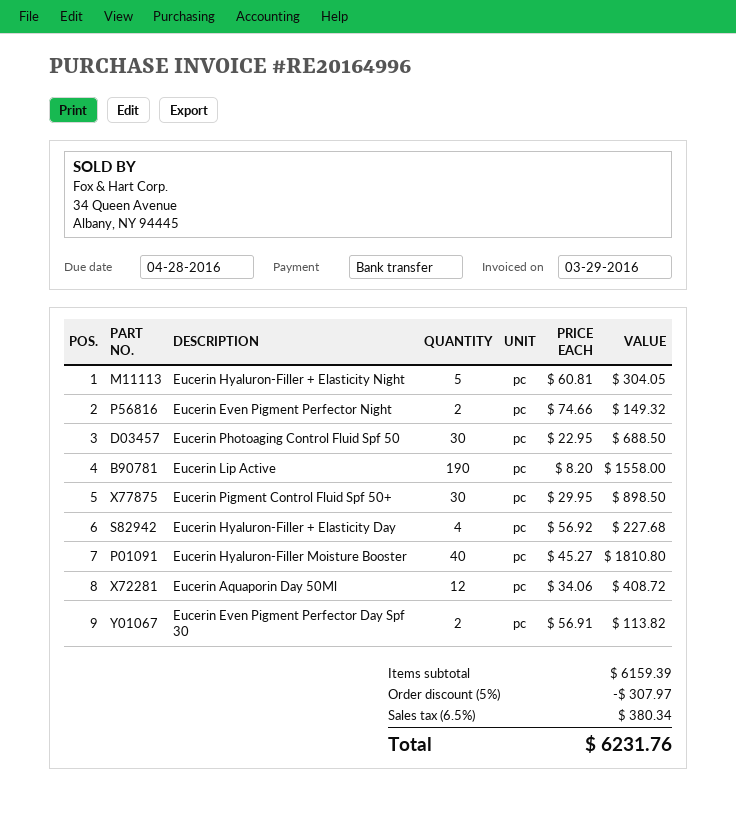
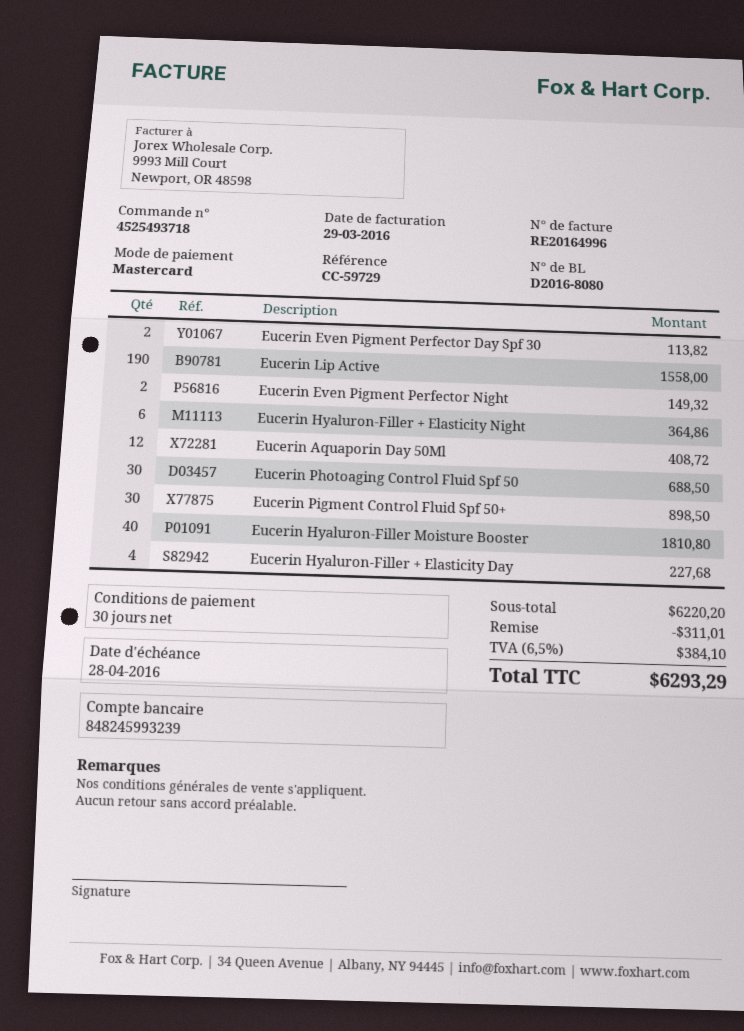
payment method: bank transfer -> Mastercard
Eucerin Hyaluron-Filler + Elasticity Night: 5 for 304.05 -> 6 for 364.86
subtotal: 6159.39 -> 6220.20
discount: 307.97 -> 311.01
tax: 6.5% = 380.34 -> 6.5% = 384.10
total: 6231.76 -> 6293.29

